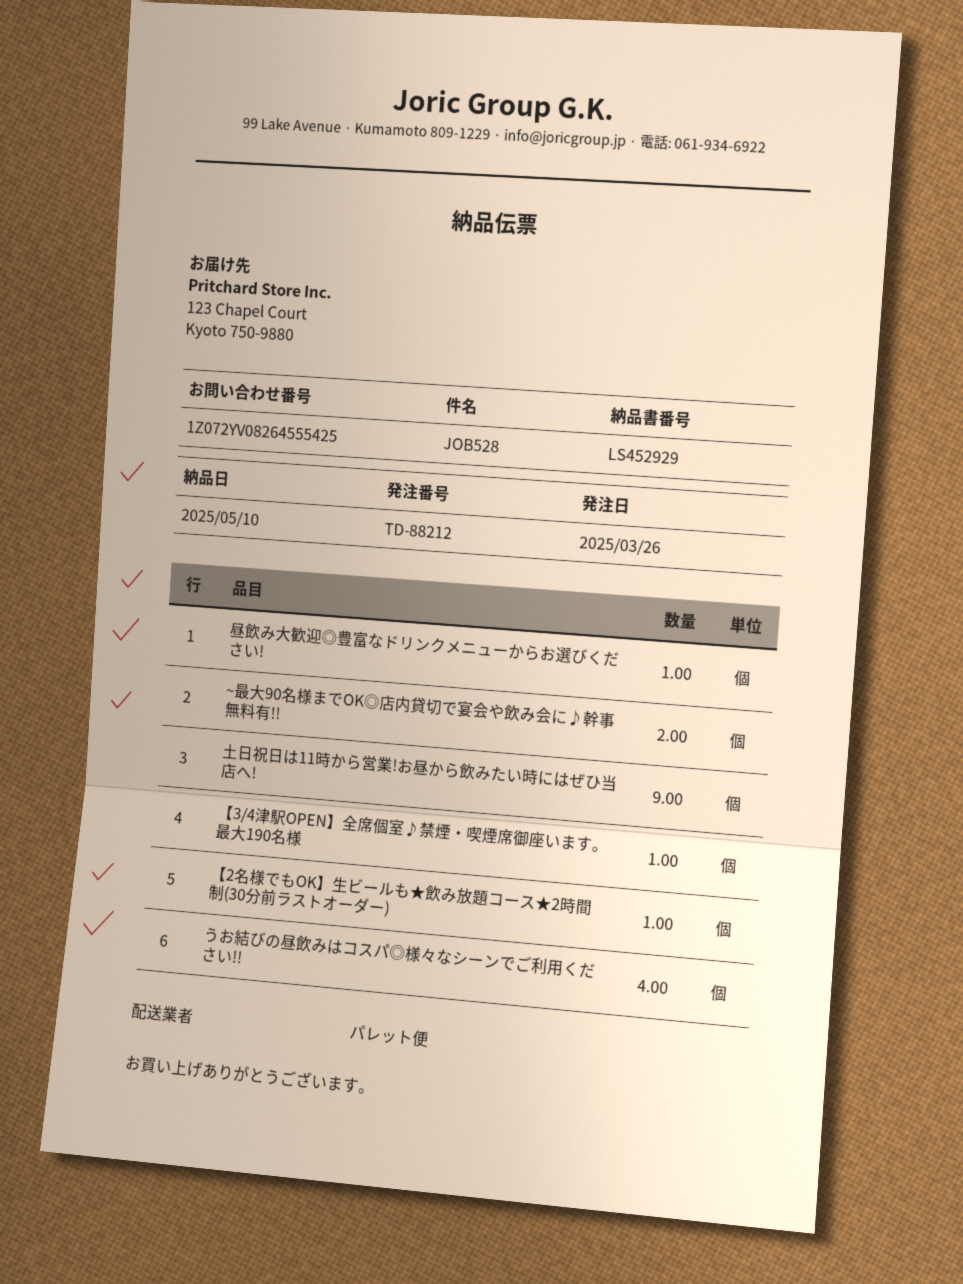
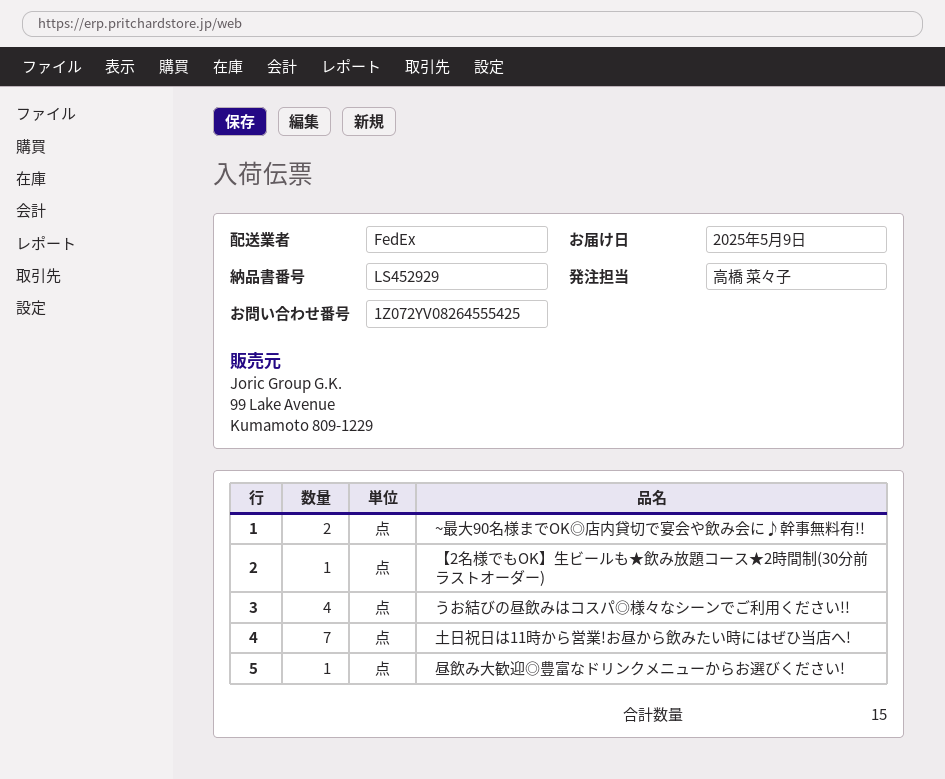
delivery date: 2025-05-10 -> 2025-05-09
shipping method: pallet freight -> FedEx
土日祝日は11時から営業!お昼から飲みたい時にはぜひ当店へ!: 9 -> 7
【3/4津駅OPEN】全席個室♪禁煙・喫煙席御座います。最大190名様: 1 -> none

